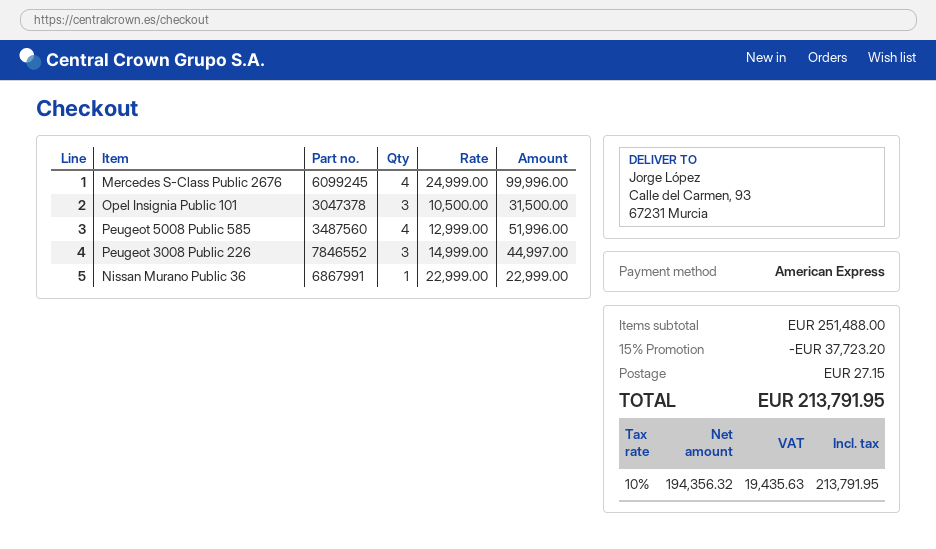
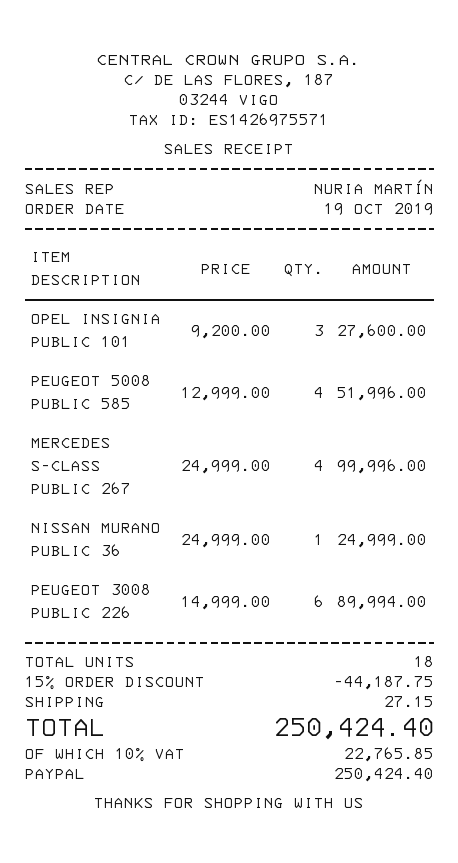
payment method: American Express -> PayPal
Opel Insignia Public 101: 3 x 10500.00 = 31500.00 -> 3 x 9200.00 = 27600.00
Peugeot 3008 Public 226: 3 x 14999.00 = 44997.00 -> 6 x 14999.00 = 89994.00
Nissan Murano Public 36: 1 x 22999.00 = 22999.00 -> 1 x 24999.00 = 24999.00
discount: 15% = 37723.20 -> 15% = 44187.75
tax: 10% = 19435.63 -> 10% = 22765.85
total: 213791.95 -> 250424.40

